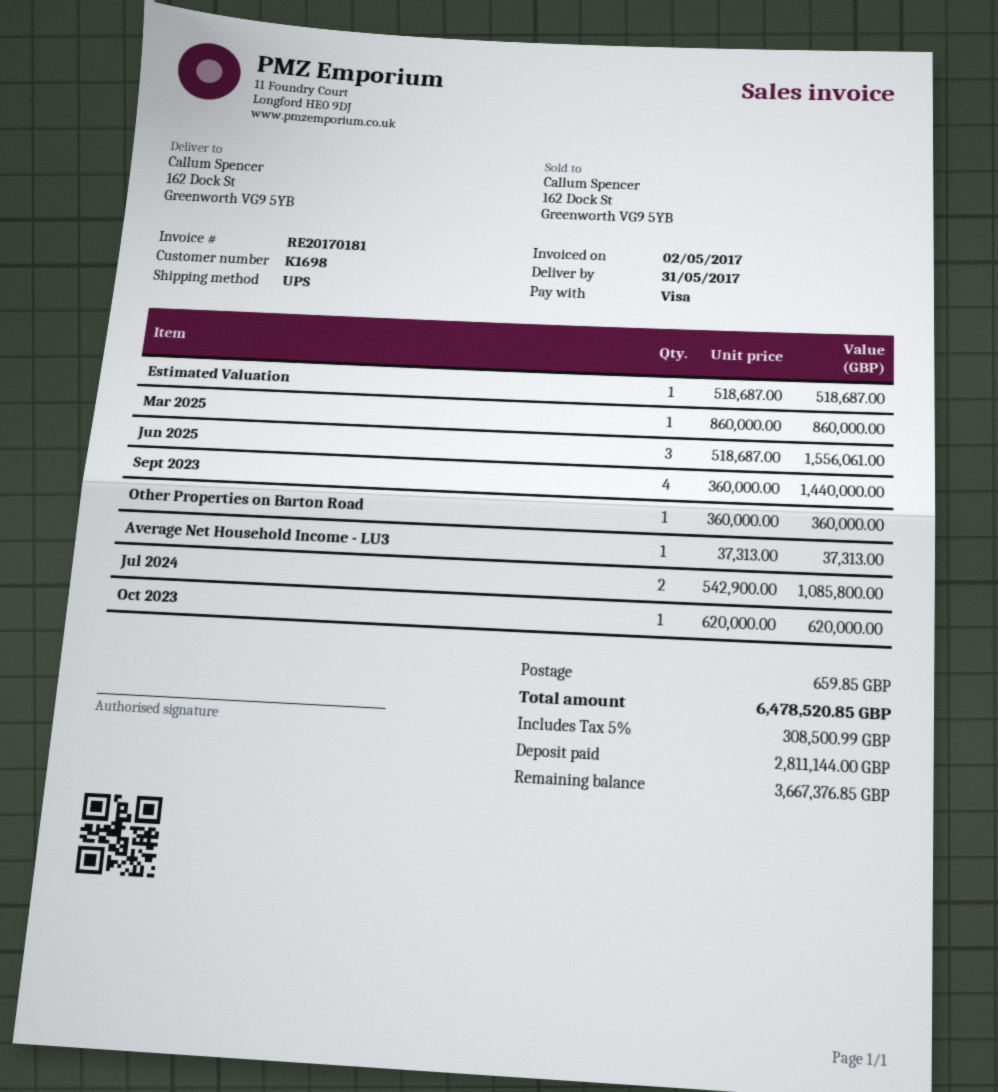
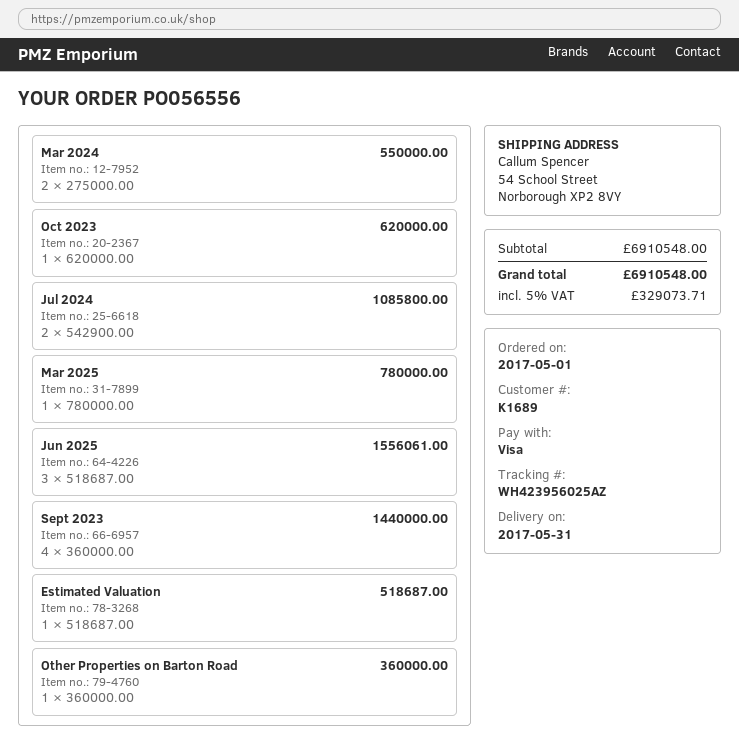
customer number: K1698 -> K1689
ship to: 162 Dock St, Greenworth VG9 5YB -> 54 School Street, Norborough XP2 8VY
Mar 2025: 1 x 860000.00 = 860000.00 -> 1 x 780000.00 = 780000.00
Average Net Household Income - LU3: 1 x 37313.00 = 37313.00 -> none
Mar 2024: none -> 2 x 275000.00 = 550000.00
shipping: 659.85 -> none
tax: 5% = 308500.99 -> 5% = 329073.71
total: 6478520.85 -> 6910548.00

